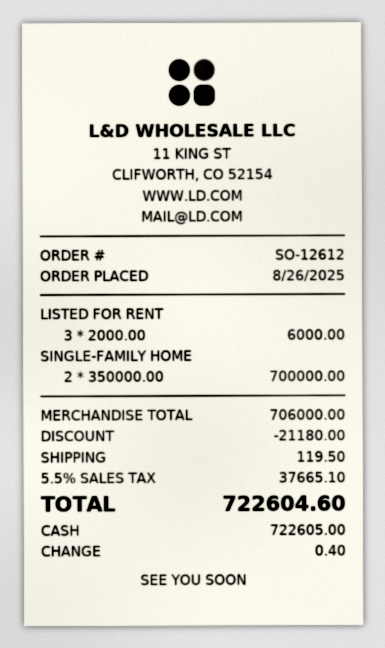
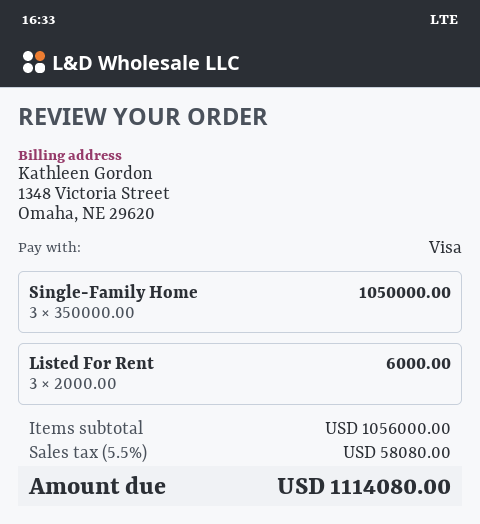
payment method: cash -> Visa
SINGLE-FAMILY HOME: 2 x 350000.00 = 700000.00 -> 3 x 350000.00 = 1050000.00
subtotal: 706000.00 -> 1056000.00
discount: 21180.00 -> none
shipping: 119.50 -> none
tax: 5.5% = 37665.10 -> 5.5% = 58080.00
total: 722604.60 -> 1114080.00

